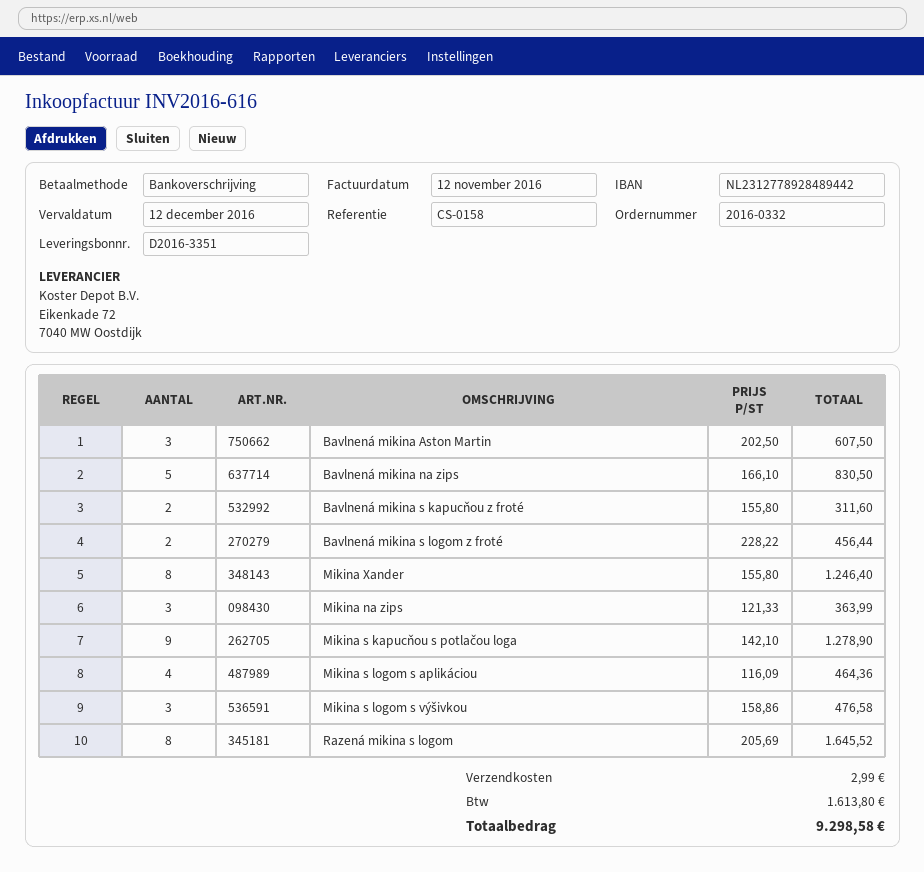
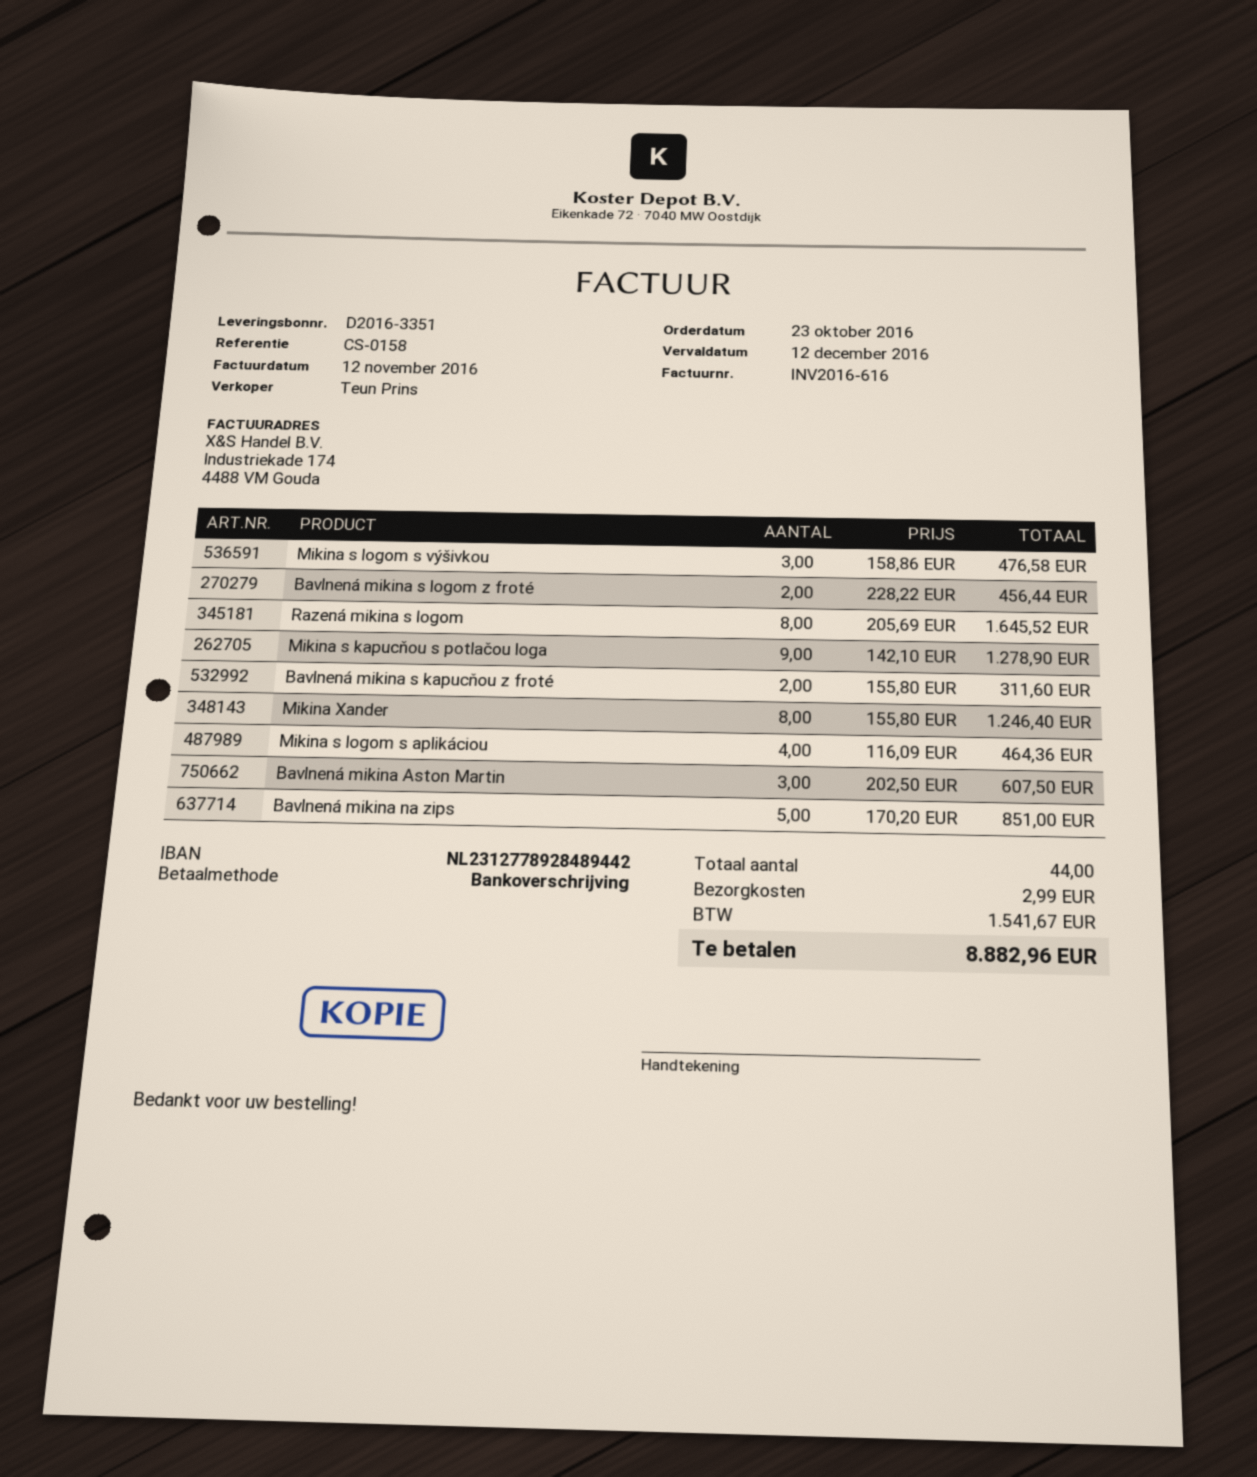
Bavlnená mikina na zips: 5 x 166.10 = 830.50 -> 5 x 170.20 = 851.00
Mikina na zips: 3 x 121.33 = 363.99 -> none
tax: 1613.80 -> 1541.67
total: 9298.58 -> 8882.96

